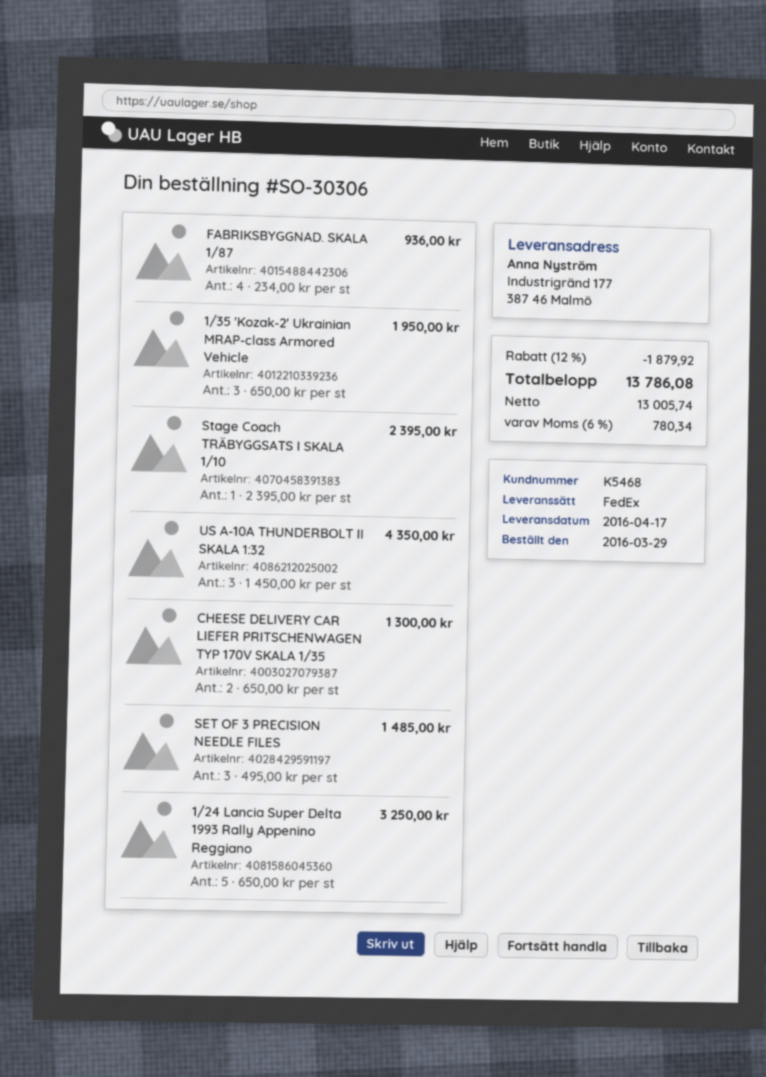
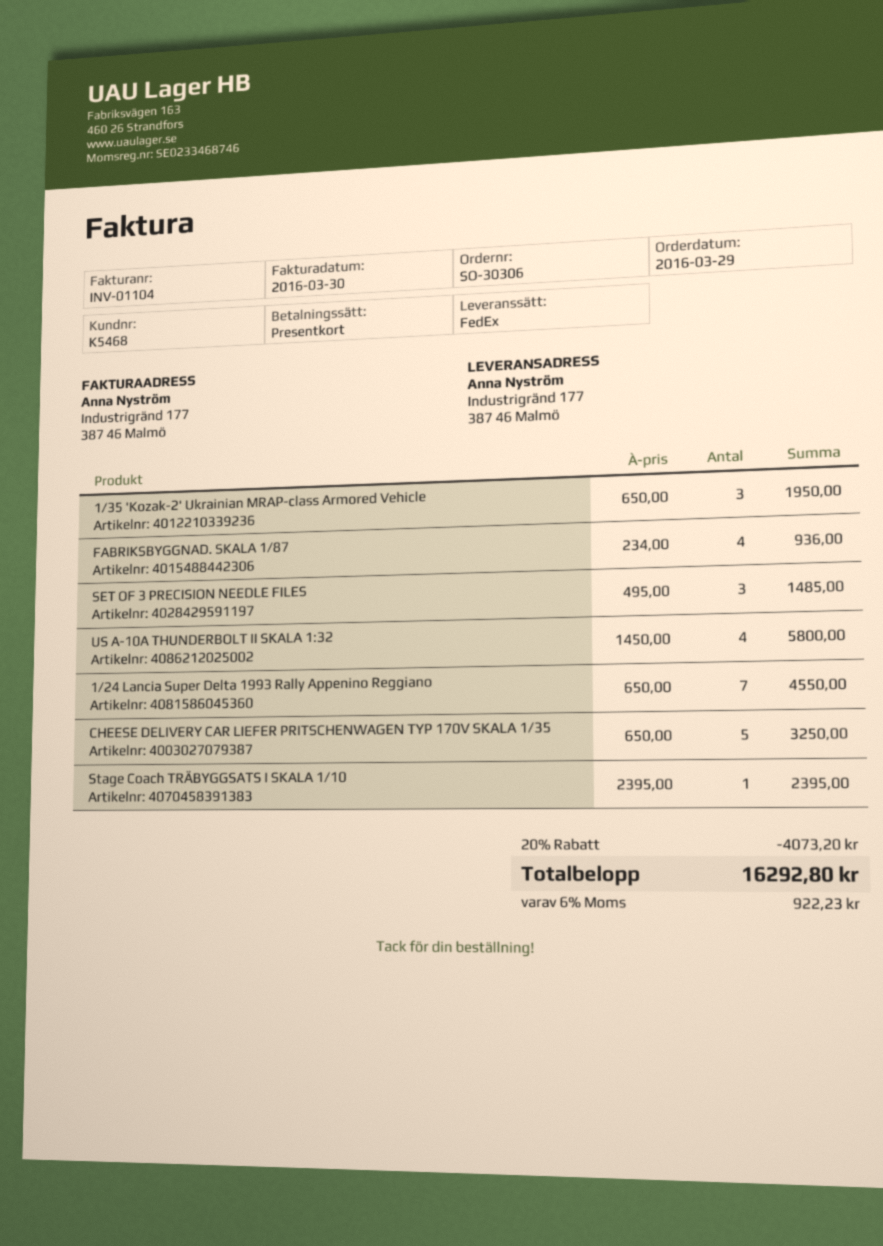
US A-10A THUNDERBOLT II SKALA 1:32: 3 x 1450.00 = 4350.00 -> 4 x 1450.00 = 5800.00
CHEESE DELIVERY CAR LIEFER PRITSCHENWAGEN TYP 170V SKALA 1/35: 2 x 650.00 = 1300.00 -> 5 x 650.00 = 3250.00
1/24 Lancia Super Delta 1993 Rally Appenino Reggiano: 5 x 650.00 = 3250.00 -> 7 x 650.00 = 4550.00
discount: 12% = 1879.92 -> 20% = 4073.20
tax: 6% = 780.34 -> 6% = 922.23
total: 13786.08 -> 16292.80

